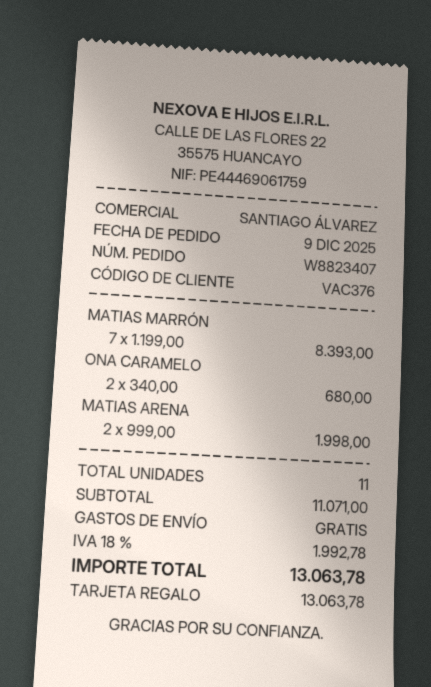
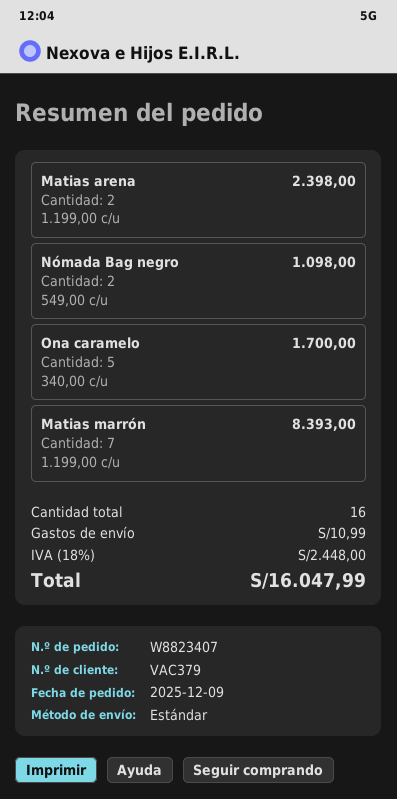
customer number: VAC376 -> VAC379
ONA CARAMELO: 2 x 340.00 = 680.00 -> 5 x 340.00 = 1700.00
MATIAS ARENA: 2 x 999.00 = 1998.00 -> 2 x 1199.00 = 2398.00
Nómada Bag negro: none -> 2 x 549.00 = 1098.00
total quantity: 11 -> 16
shipping: 0.00 -> 10.99
tax: 18% = 1992.78 -> 18% = 2448.00
total: 13063.78 -> 16047.99

